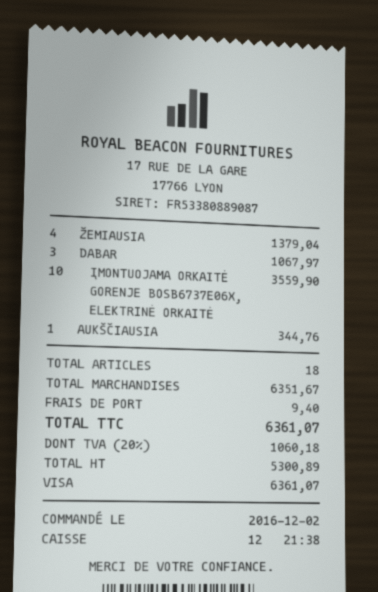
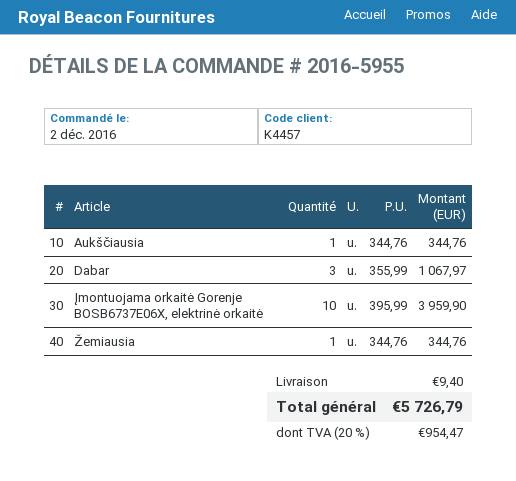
ŽEMIAUSIA: 4 for 1379.04 -> 1 for 344.76
ĮMONTUOJAMA ORKAITĖ GORENJE BOSB6737E06X, ELEKTRINĖ ORKAITĖ: 10 for 3559.90 -> 10 for 3959.90
tax: 20% = 1060.18 -> 20% = 954.47
total: 6361.07 -> 5726.79

